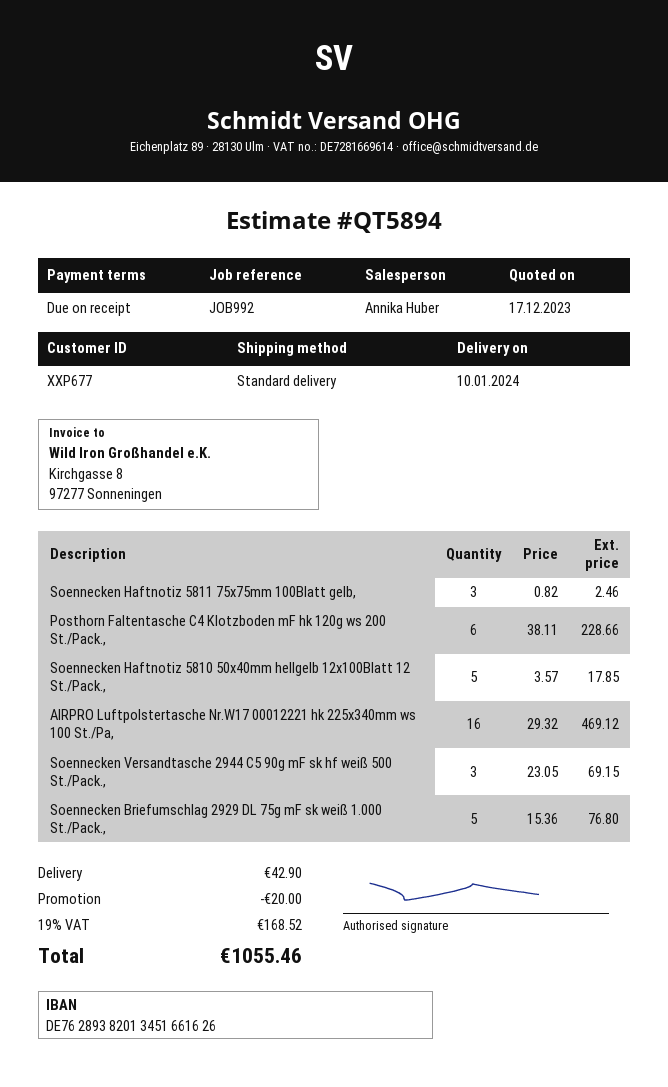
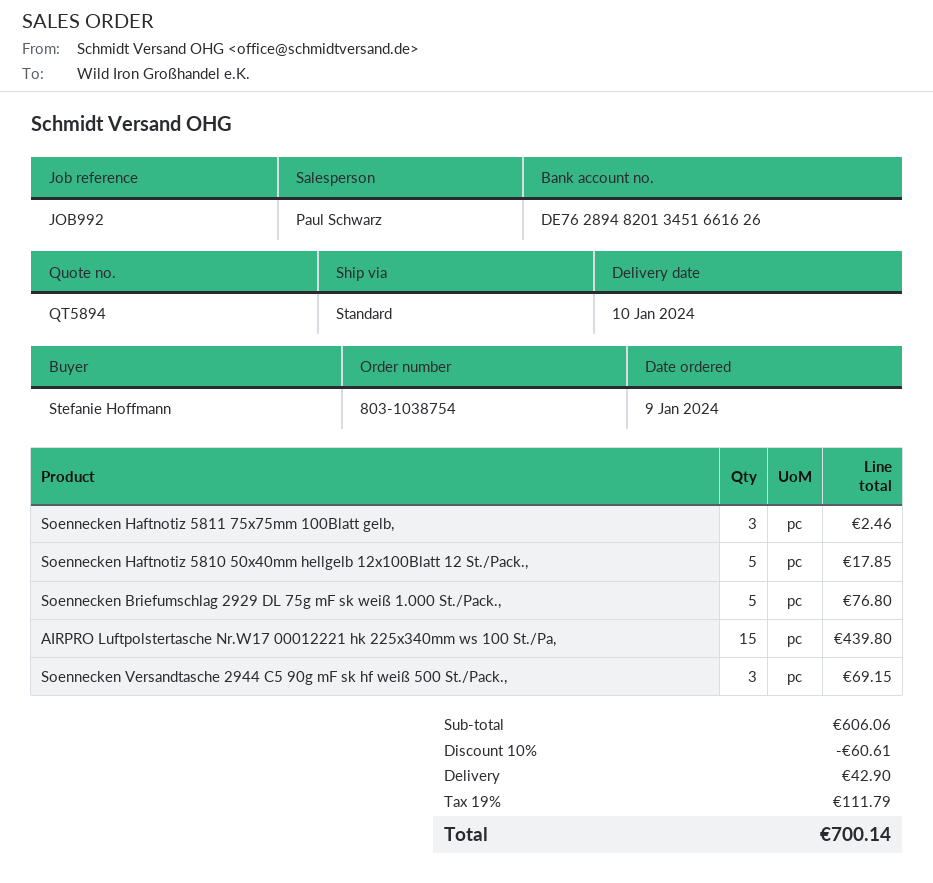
sales rep: Annika Huber -> Paul Schwarz
bank account: DE76289382013451661626 -> DE76289482013451661626
Posthorn Faltentasche C4 Klotzboden mF hk 120g ws 200 St./Pack.,: 6 for 228.66 -> none
AIRPRO Luftpolstertasche Nr.W17 00012221 hk 225x340mm ws 100 St./Pa,: 16 for 469.12 -> 15 for 439.80
discount: 20.00 -> 60.61
tax: 19% = 168.52 -> 19% = 111.79
total: 1055.46 -> 700.14

